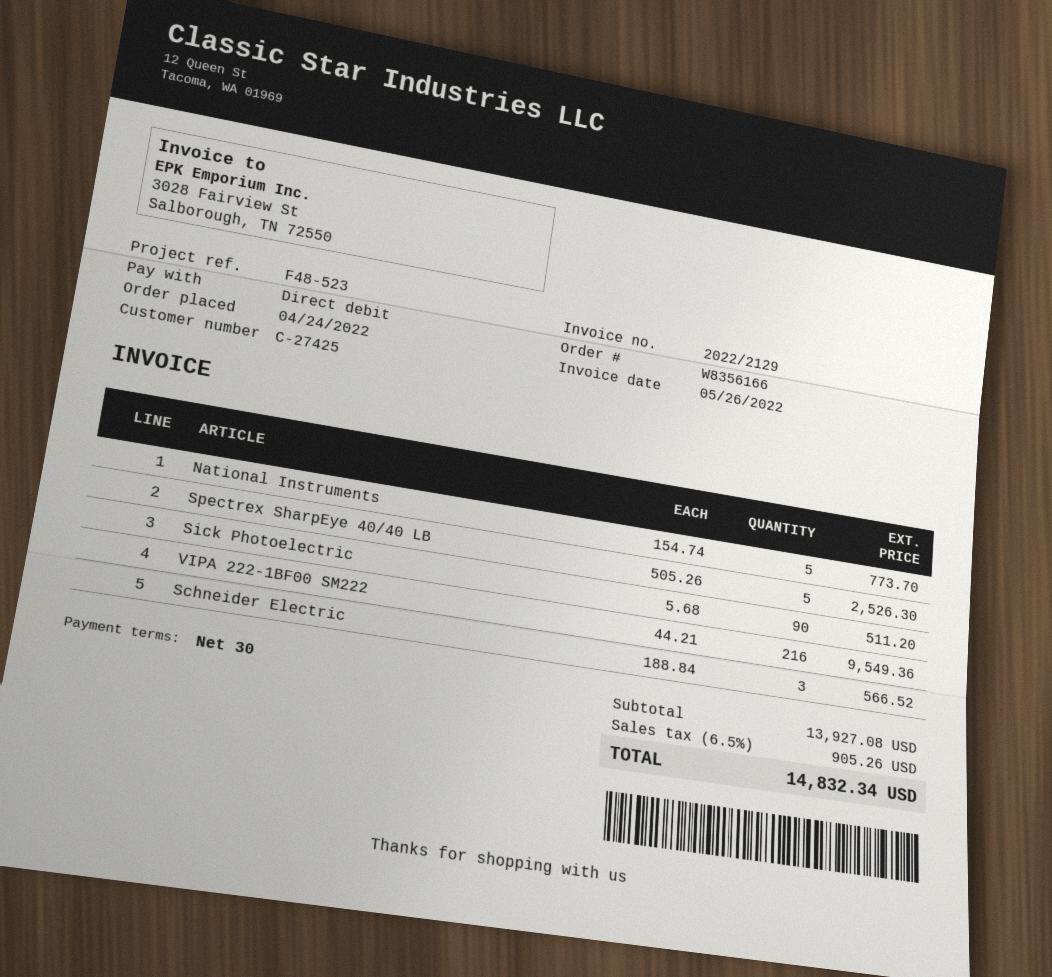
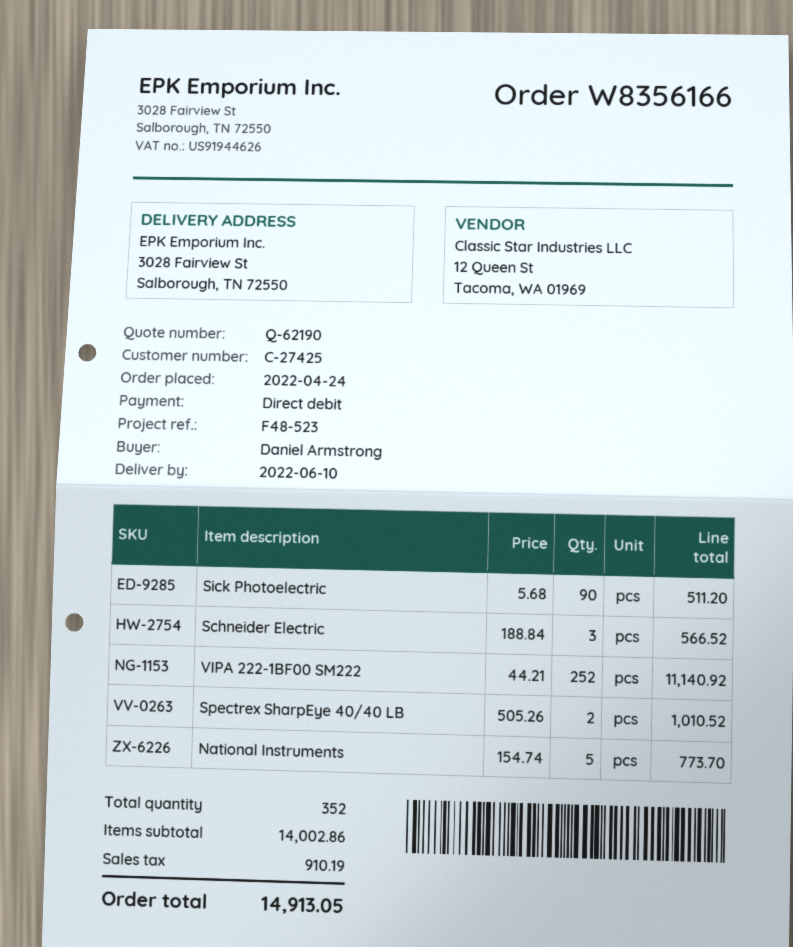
Spectrex SharpEye 40/40 LB: 5 x 505.26 = 2526.30 -> 2 x 505.26 = 1010.52
VIPA 222-1BF00 SM222: 216 x 44.21 = 9549.36 -> 252 x 44.21 = 11140.92
subtotal: 13927.08 -> 14002.86
tax: 905.26 -> 910.19
total: 14832.34 -> 14913.05

